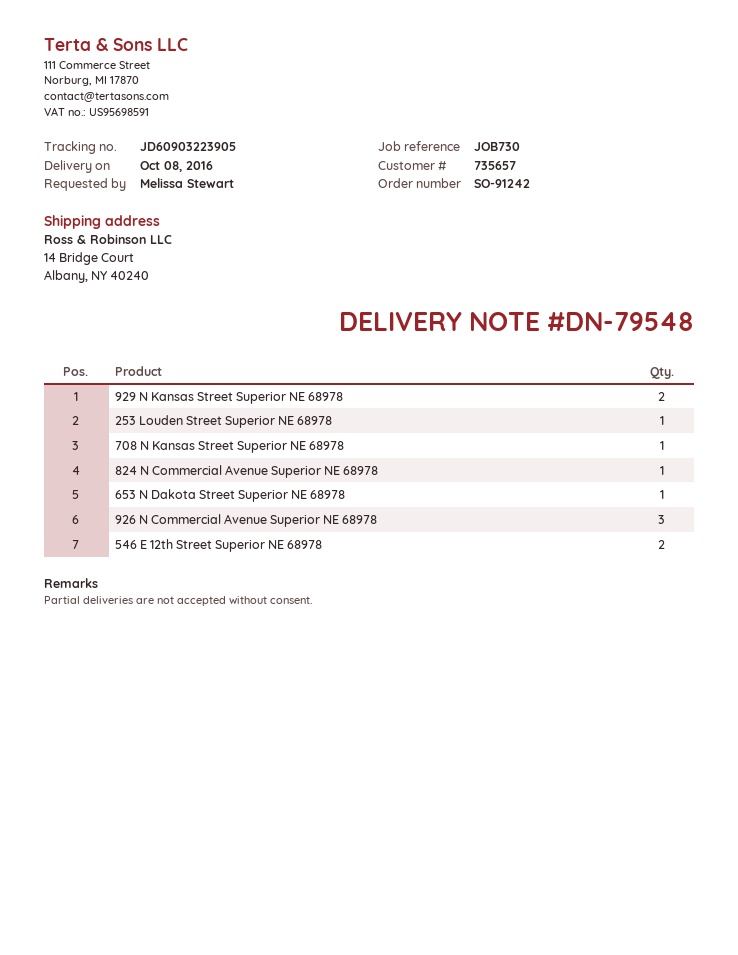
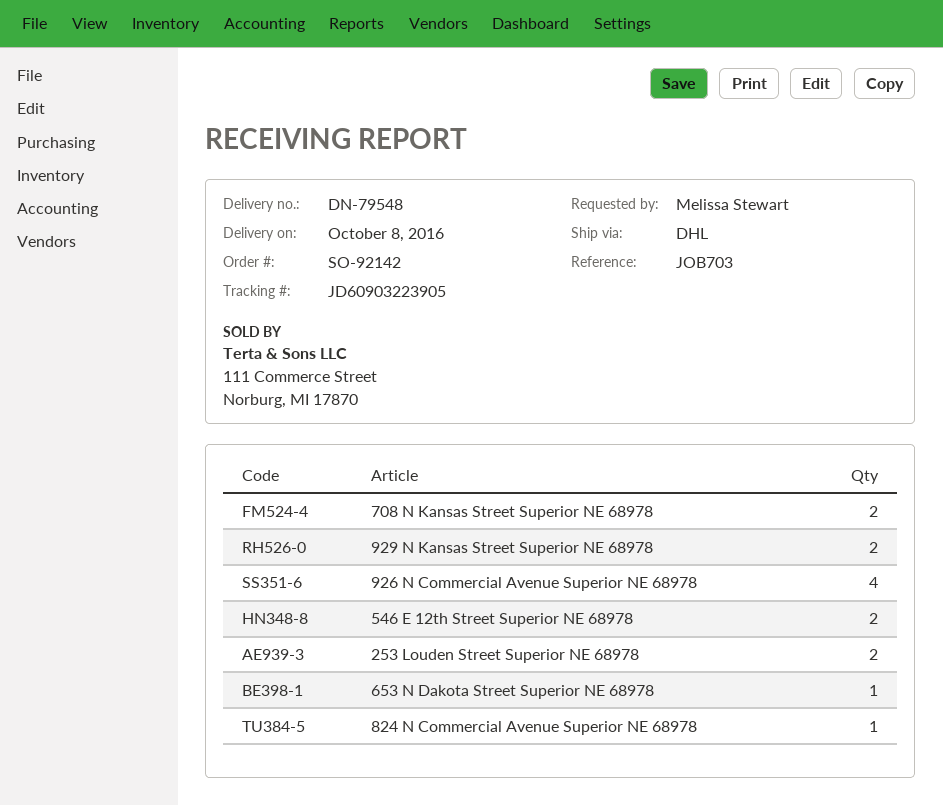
order number: SO-91242 -> SO-92142
reference: JOB730 -> JOB703
253 Louden Street Superior NE 68978: 1 -> 2
708 N Kansas Street Superior NE 68978: 1 -> 2
926 N Commercial Avenue Superior NE 68978: 3 -> 4

